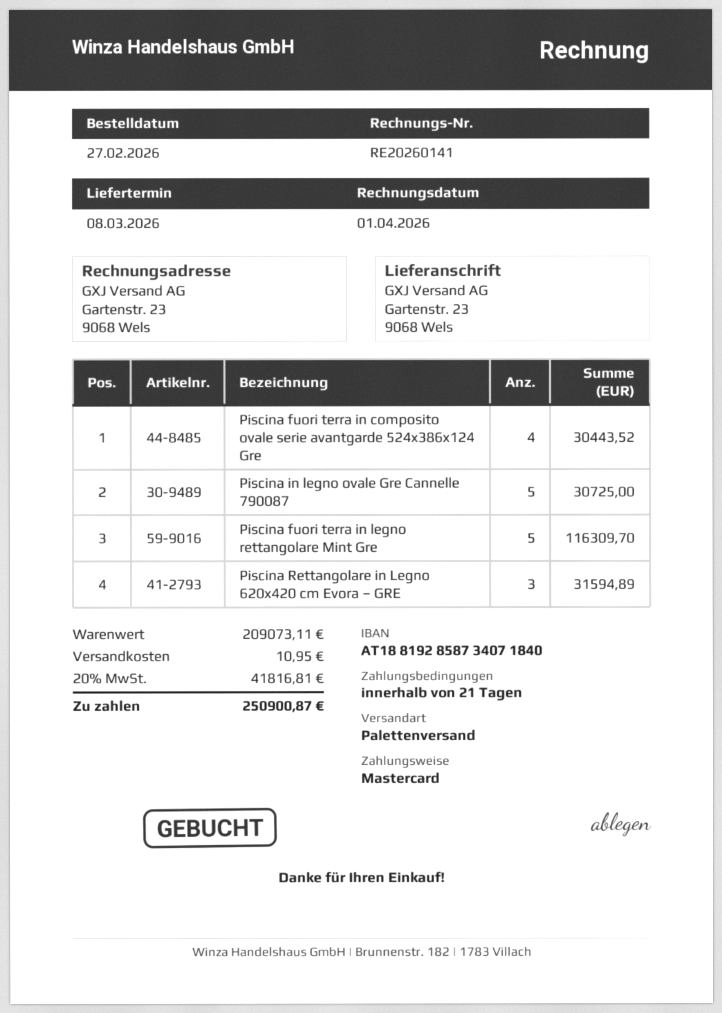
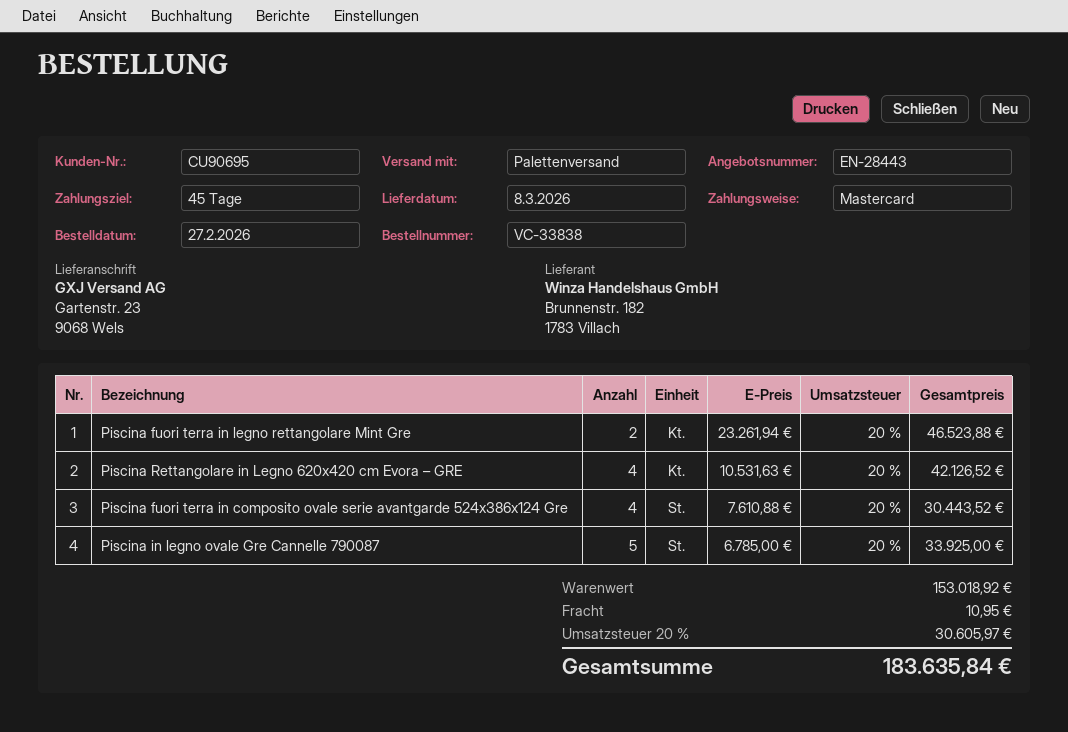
payment terms: 21 days -> 45 days
Piscina in legno ovale Gre Cannelle 790087: 5 for 30725.00 -> 5 for 33925.00
Piscina fuori terra in legno rettangolare Mint Gre: 5 for 116309.70 -> 2 for 46523.88
Piscina Rettangolare in Legno 620x420 cm Evora – GRE: 3 for 31594.89 -> 4 for 42126.52
subtotal: 209073.11 -> 153018.92
tax: 20% = 41816.81 -> 20% = 30605.97
total: 250900.87 -> 183635.84

